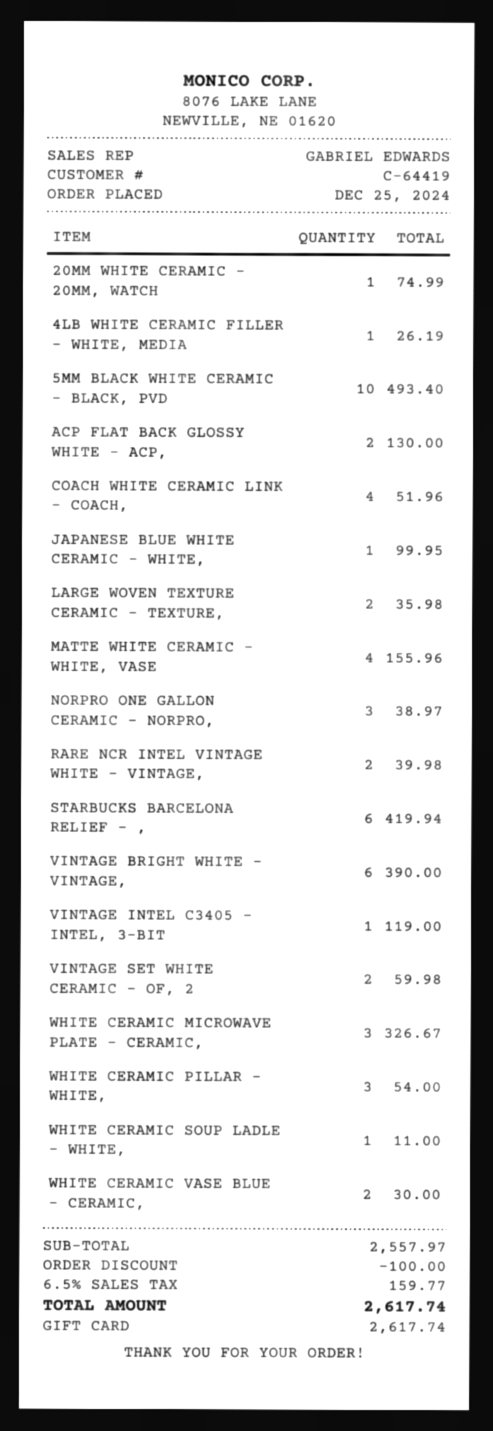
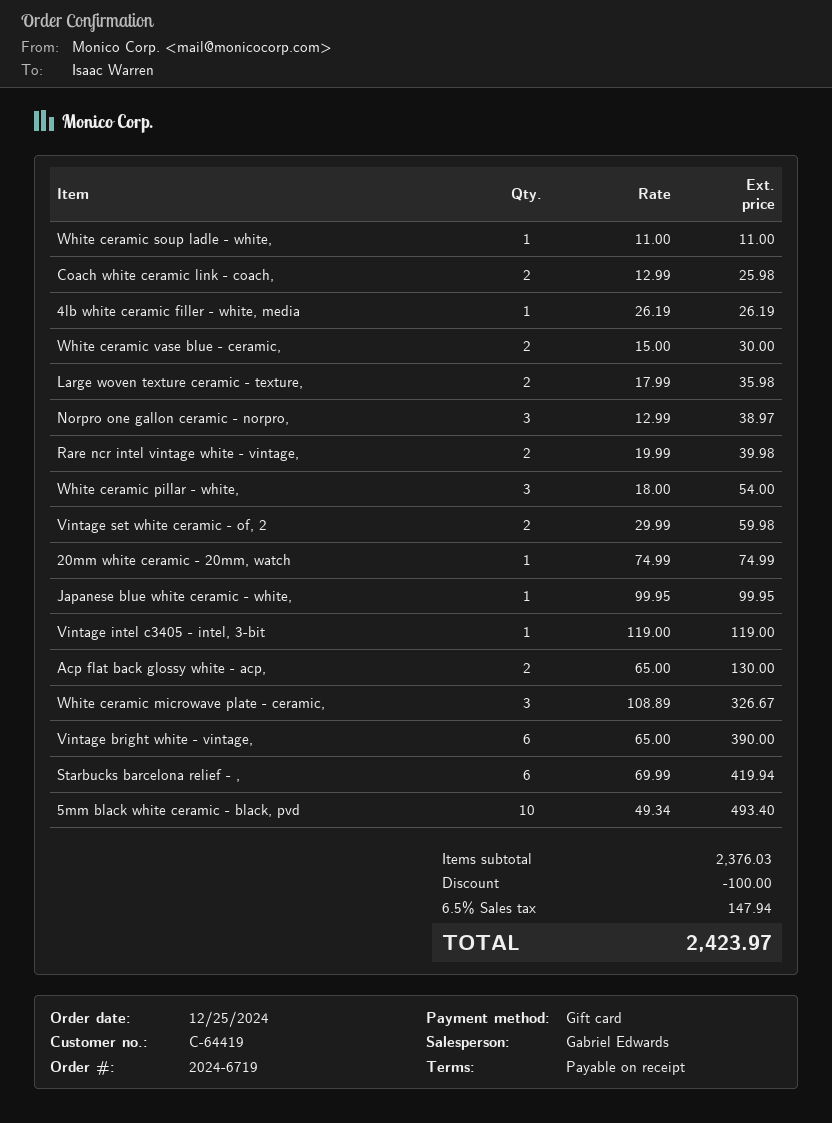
COACH WHITE CERAMIC LINK - COACH,: 4 for 51.96 -> 2 for 25.98
MATTE WHITE CERAMIC - WHITE, VASE: 4 for 155.96 -> none
subtotal: 2557.97 -> 2376.03
tax: 6.5% = 159.77 -> 6.5% = 147.94
total: 2617.74 -> 2423.97

